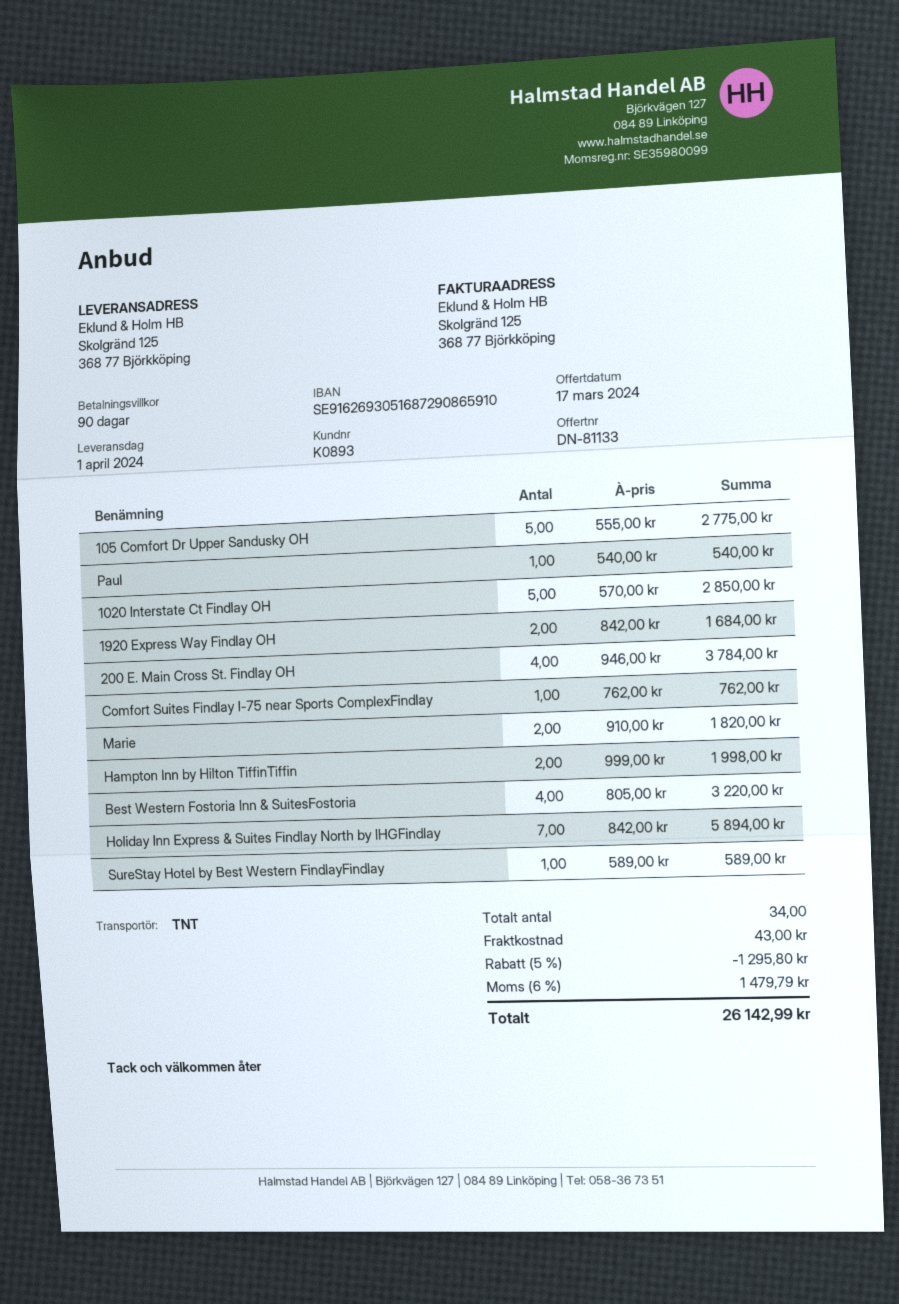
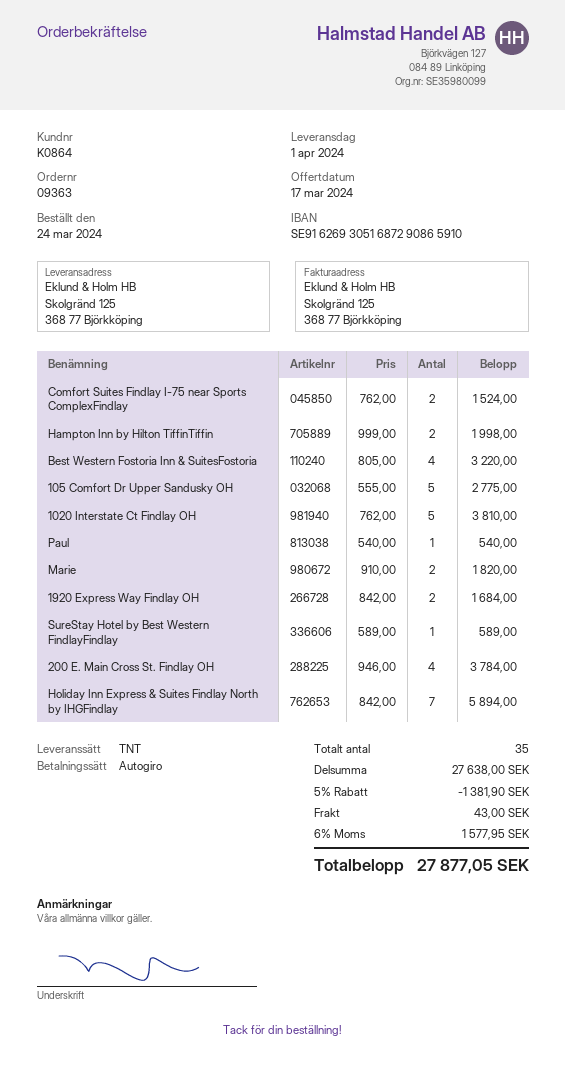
customer number: K0893 -> K0864
1020 Interstate Ct Findlay OH: 5 x 570.00 = 2850.00 -> 5 x 762.00 = 3810.00
Comfort Suites Findlay I-75 near Sports ComplexFindlay: 1 x 762.00 = 762.00 -> 2 x 762.00 = 1524.00
total quantity: 34 -> 35
discount: 5% = 1295.80 -> 5% = 1381.90
tax: 6% = 1479.79 -> 6% = 1577.95
total: 26142.99 -> 27877.05

